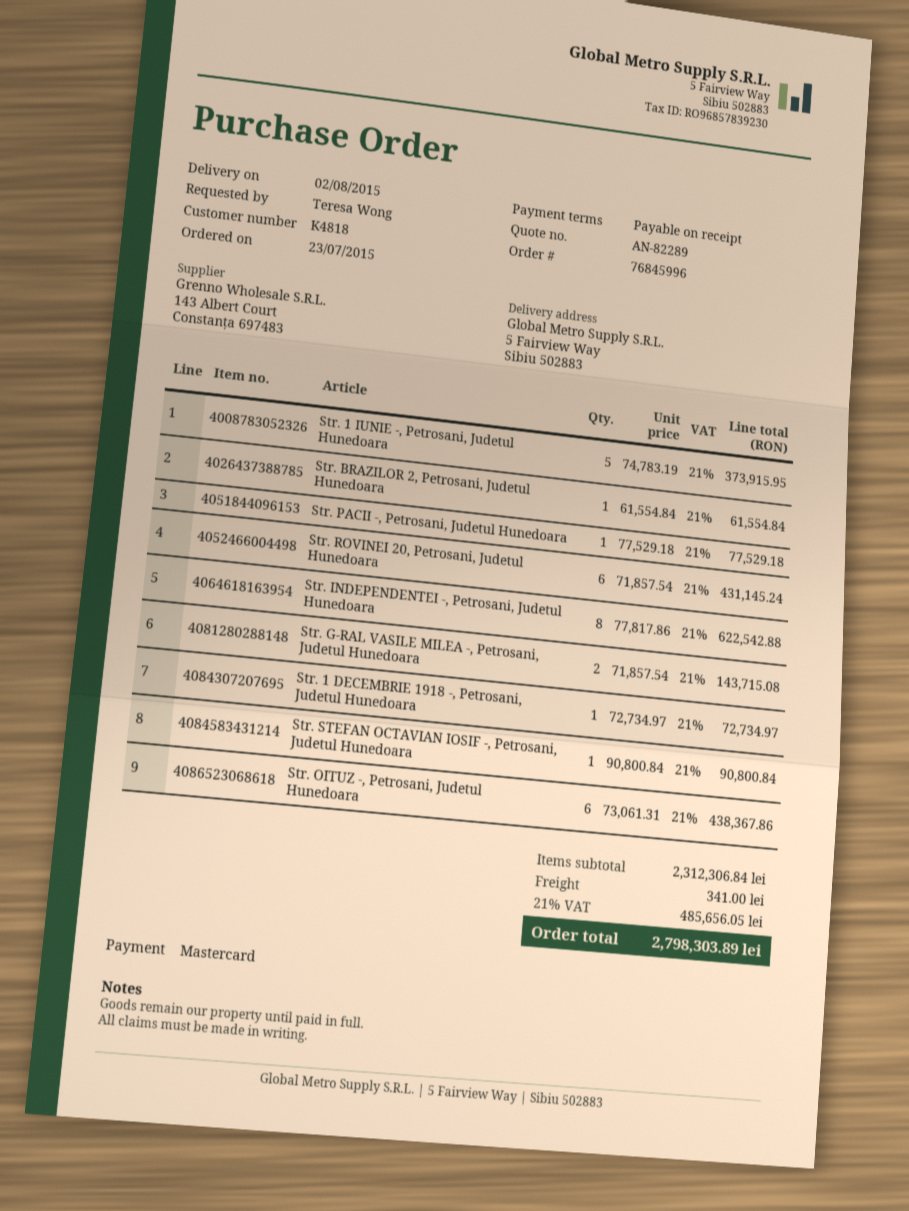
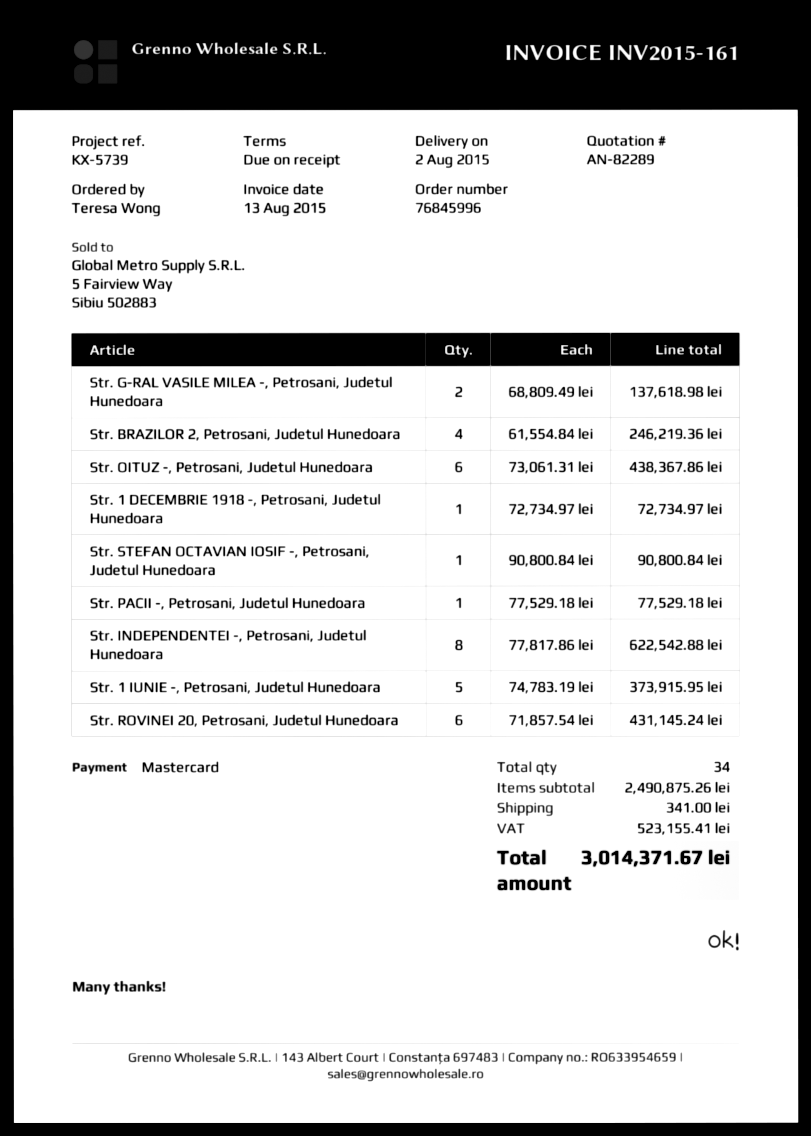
Str. BRAZILOR 2, Petrosani, Judetul Hunedoara: 1 x 61554.84 = 61554.84 -> 4 x 61554.84 = 246219.36
Str. G-RAL VASILE MILEA -, Petrosani, Judetul Hunedoara: 2 x 71857.54 = 143715.08 -> 2 x 68809.49 = 137618.98
subtotal: 2312306.84 -> 2490875.26
tax: 485656.05 -> 523155.41
total: 2798303.89 -> 3014371.67

